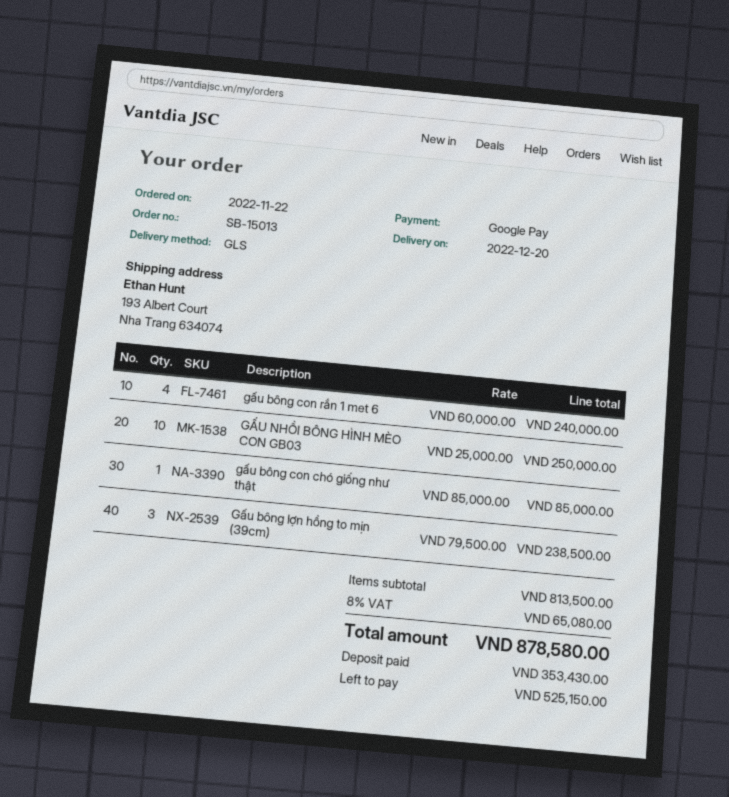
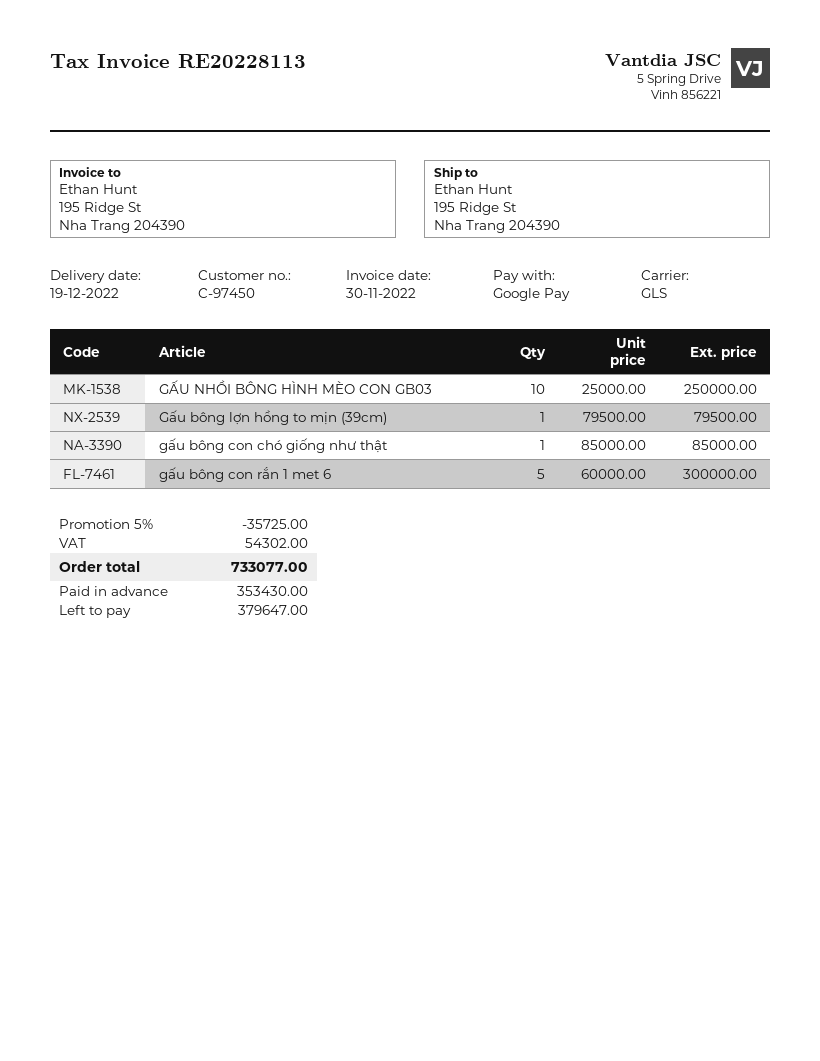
delivery date: 2022-12-20 -> 2022-12-19
ship to: 193 Albert Court, Nha Trang 634074 -> 195 Ridge St, Nha Trang 204390
gấu bông con rắn 1 met 6: 4 x 60000.00 = 240000.00 -> 5 x 60000.00 = 300000.00
Gấu bông lợn hồng to mịn (39cm): 3 x 79500.00 = 238500.00 -> 1 x 79500.00 = 79500.00
discount: none -> 5% = 35725.00
tax: 65080.00 -> 54302.00
total: 878580.00 -> 733077.00
balance: 525150.00 -> 379647.00

